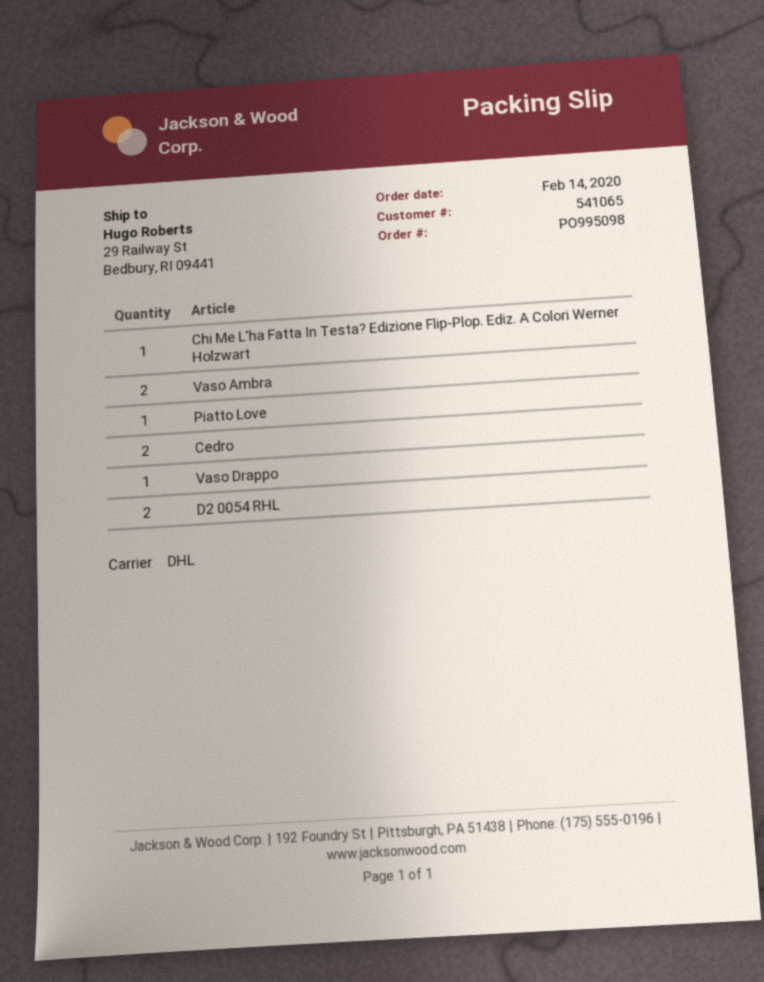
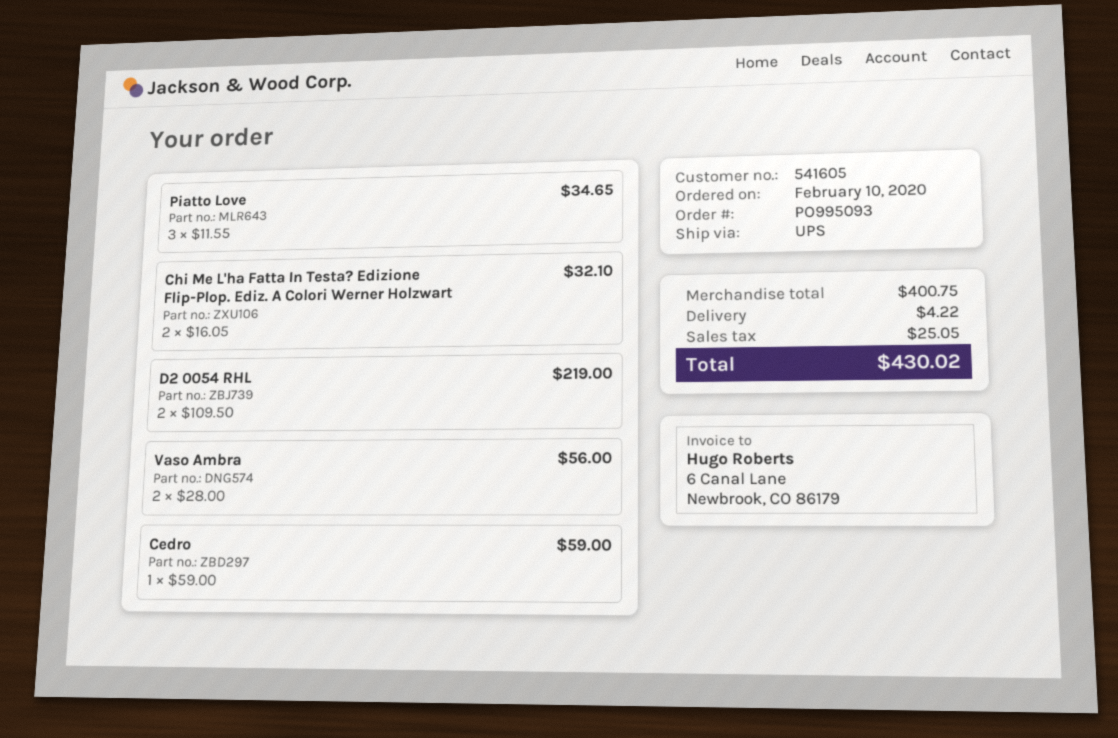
order number: PO995098 -> PO995093
order date: 2020-02-14 -> 2020-02-10
customer number: 541065 -> 541605
shipping method: DHL -> UPS
Chi Me L'ha Fatta In Testa? Edizione Flip-Plop. Ediz. A Colori Werner Holzwart: 1 -> 2
Piatto Love: 1 -> 3
Cedro: 2 -> 1
Vaso Drappo: 1 -> none

